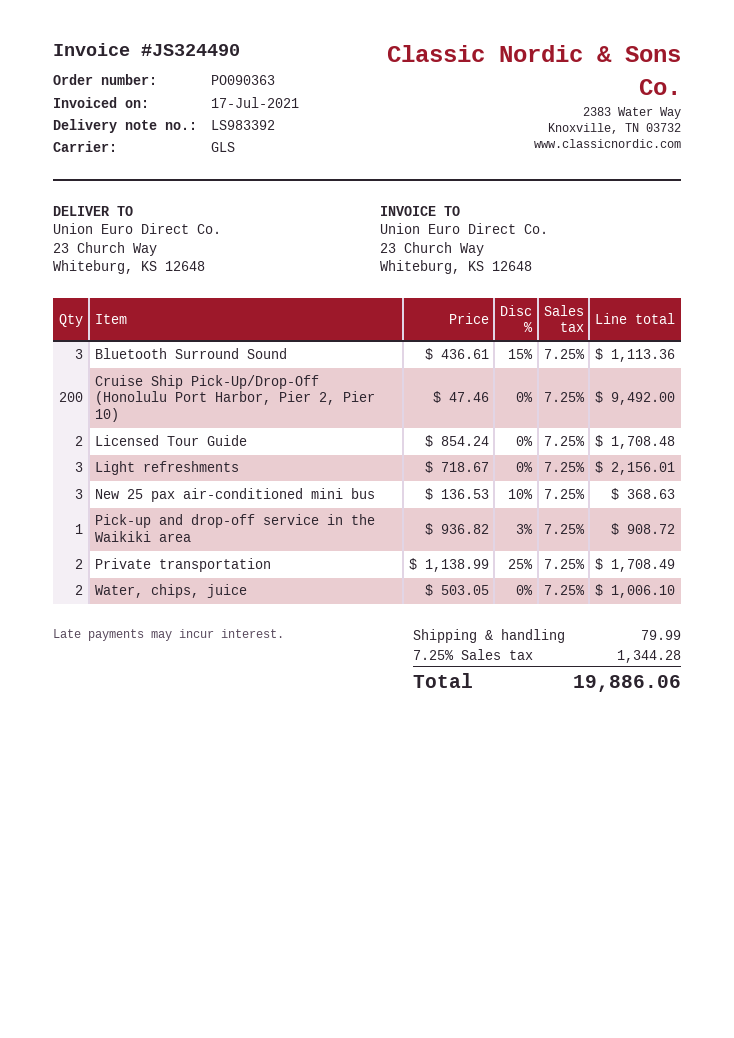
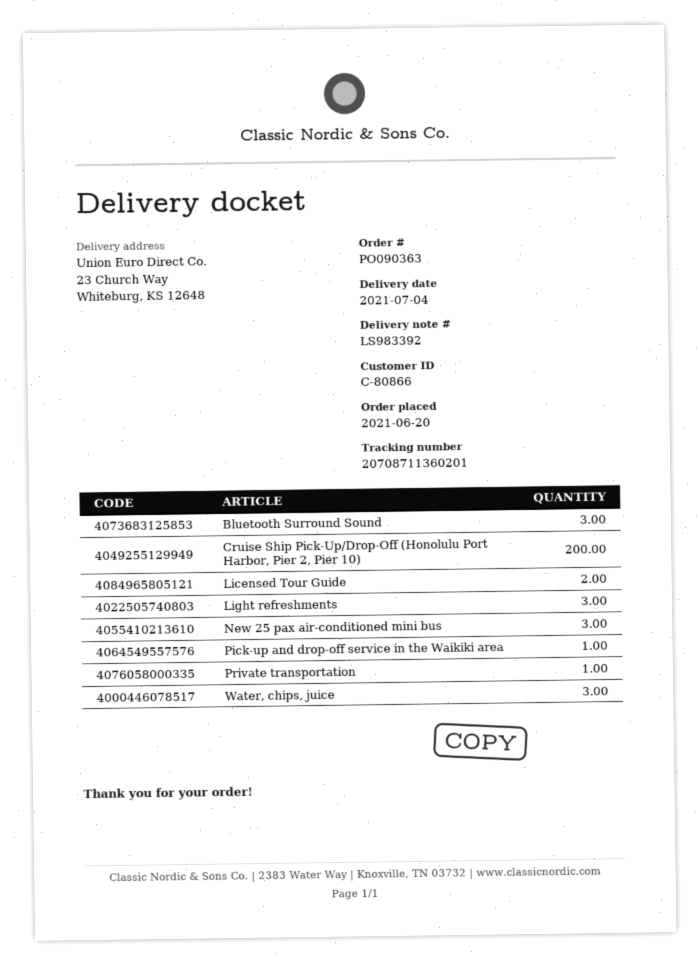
Private transportation: 2 -> 1
Water, chips, juice: 2 -> 3

